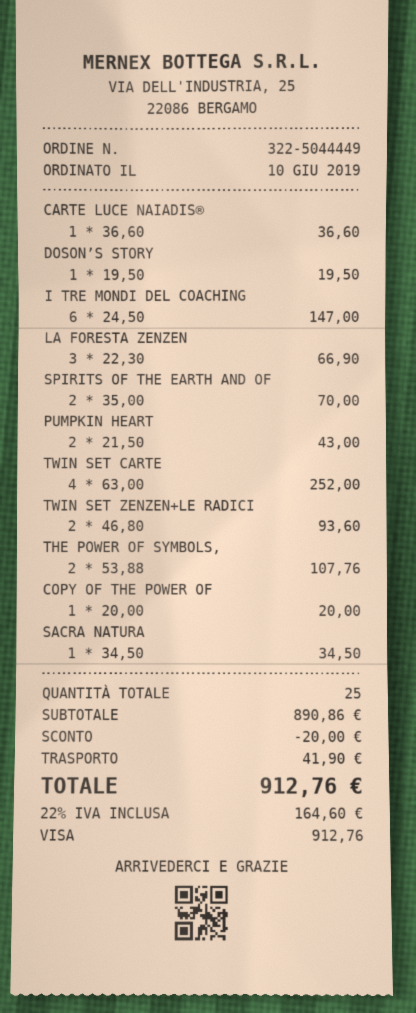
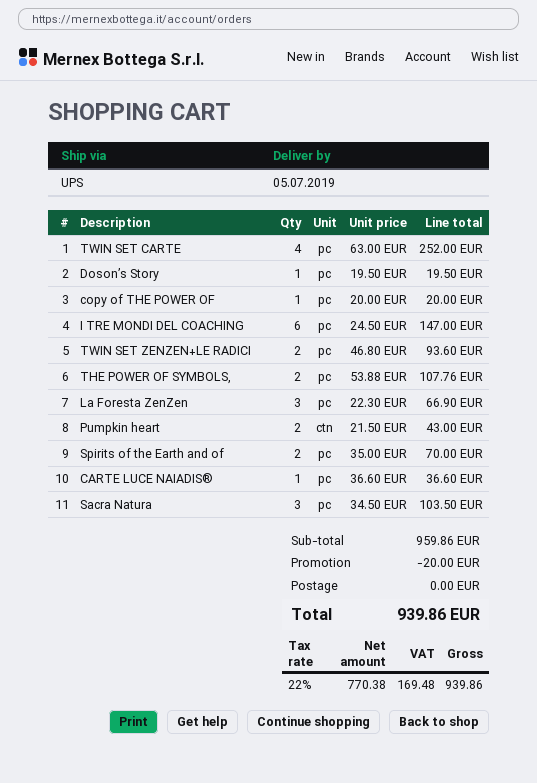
SACRA NATURA: 1 x 34.50 = 34.50 -> 3 x 34.50 = 103.50
subtotal: 890.86 -> 959.86
shipping: 41.90 -> 0.00
tax: 22% = 164.60 -> 22% = 169.48
total: 912.76 -> 939.86

